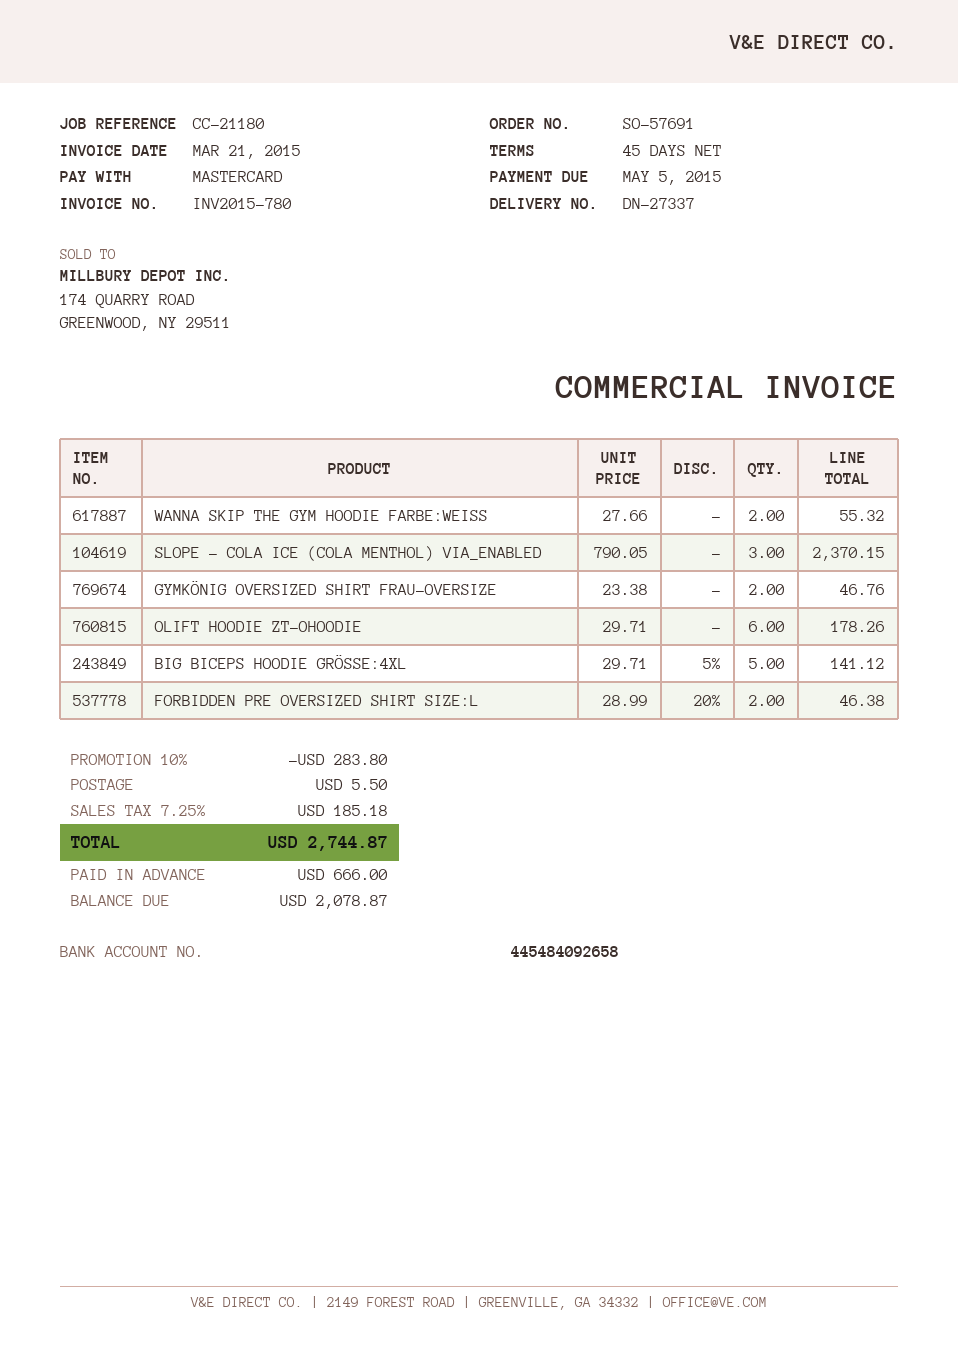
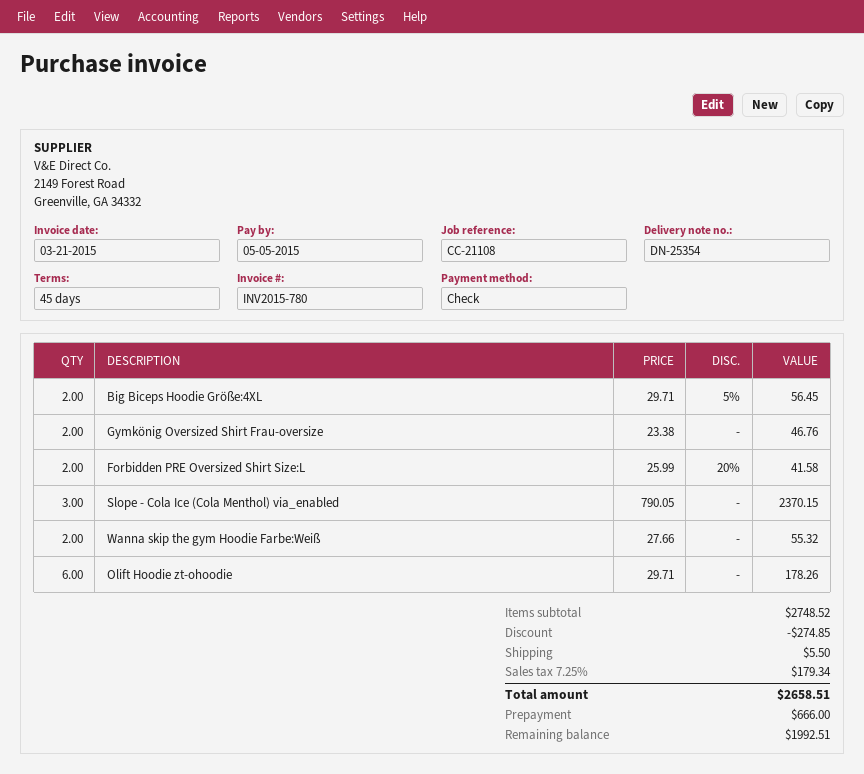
delivery note number: DN-27337 -> DN-25354
reference: CC-21180 -> CC-21108
payment method: Mastercard -> cheque
BIG BICEPS HOODIE GRÖSSE:4XL: 5 x 29.71 - 5% = 141.12 -> 2 x 29.71 - 5% = 56.45
FORBIDDEN PRE OVERSIZED SHIRT SIZE:L: 2 x 28.99 - 20% = 46.38 -> 2 x 25.99 - 20% = 41.58
discount: 283.80 -> 274.85
tax: 7.25% = 185.18 -> 7.25% = 179.34
total: 2744.87 -> 2658.51
balance: 2078.87 -> 1992.51

